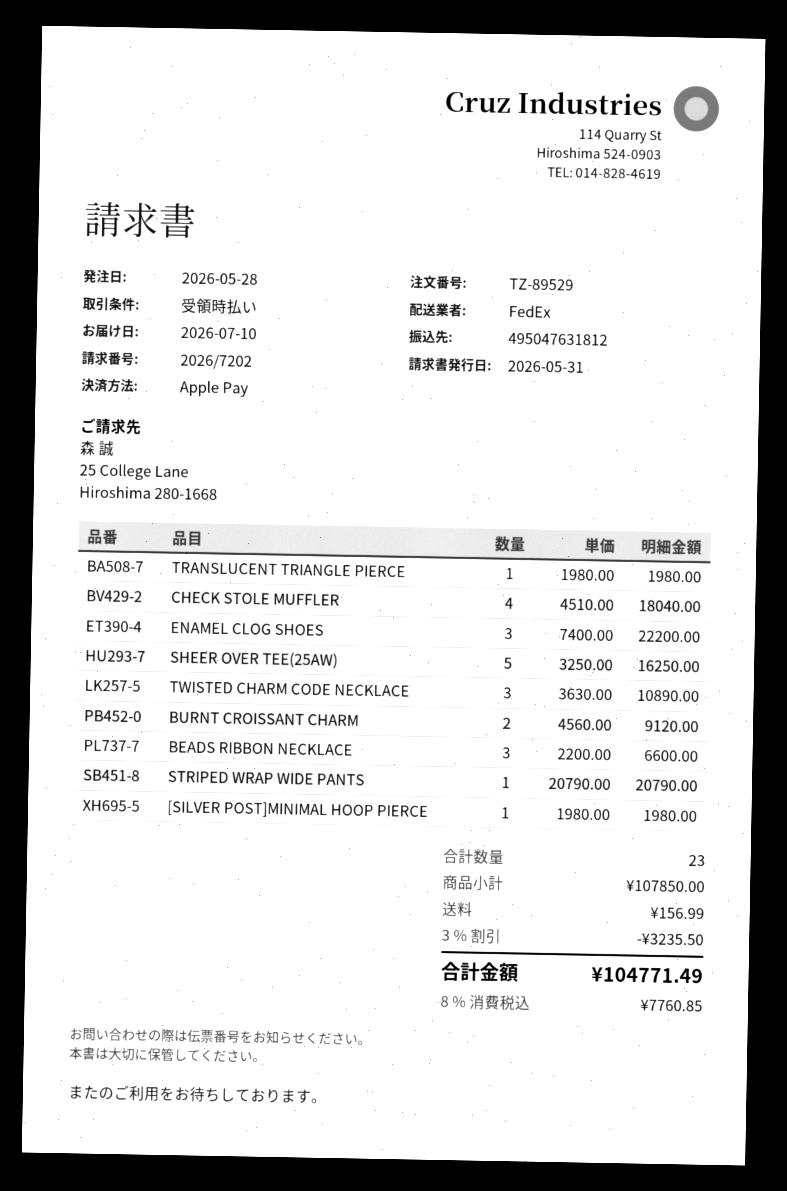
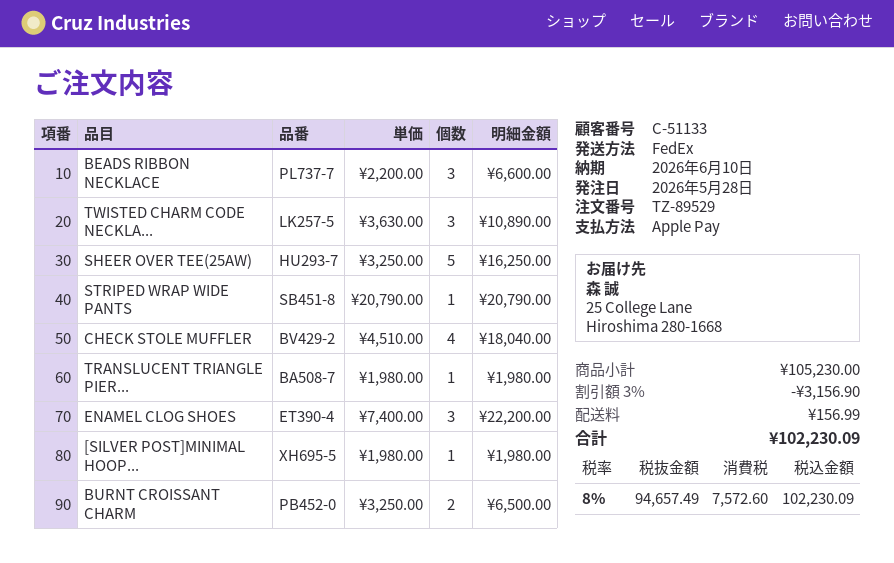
delivery date: 2026-07-10 -> 2026-06-10
BURNT CROISSANT CHARM: 2 x 4560.00 = 9120.00 -> 2 x 3250.00 = 6500.00
subtotal: 107850.00 -> 105230.00
discount: 3% = 3235.50 -> 3% = 3156.90
tax: 8% = 7760.85 -> 8% = 7572.60
total: 104771.49 -> 102230.09

